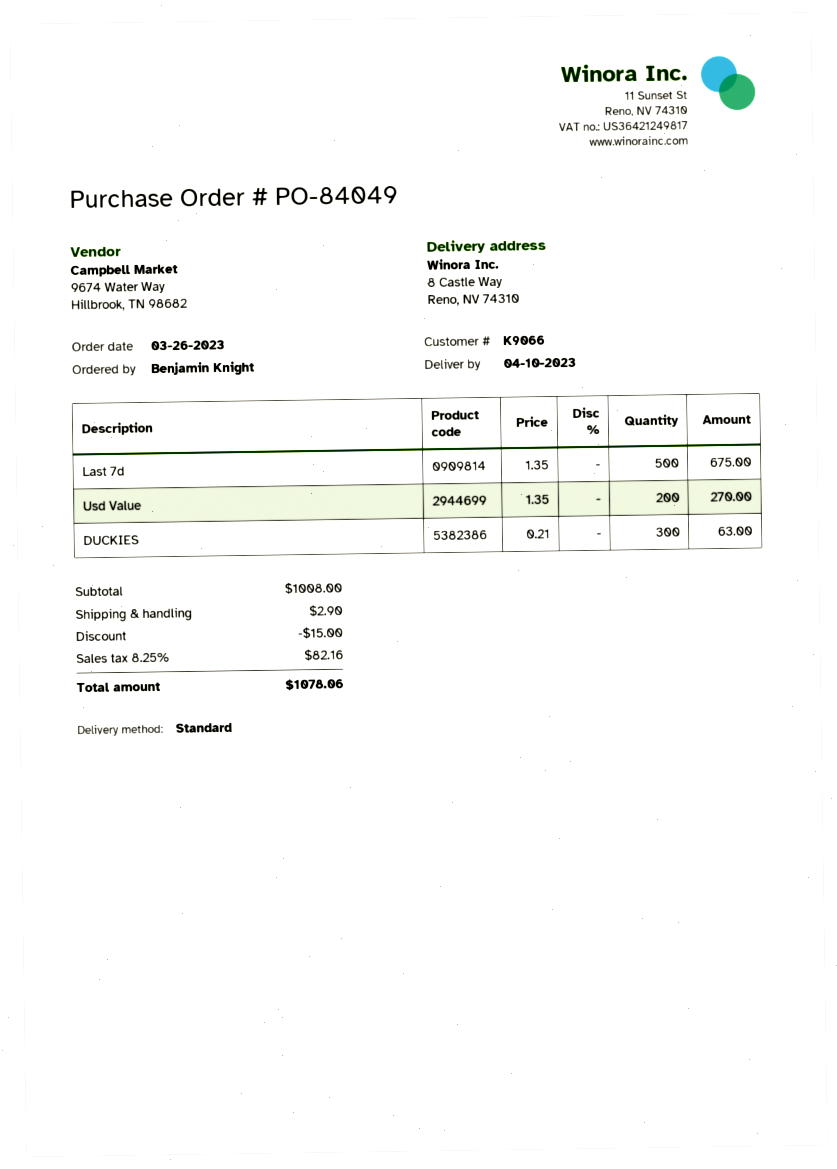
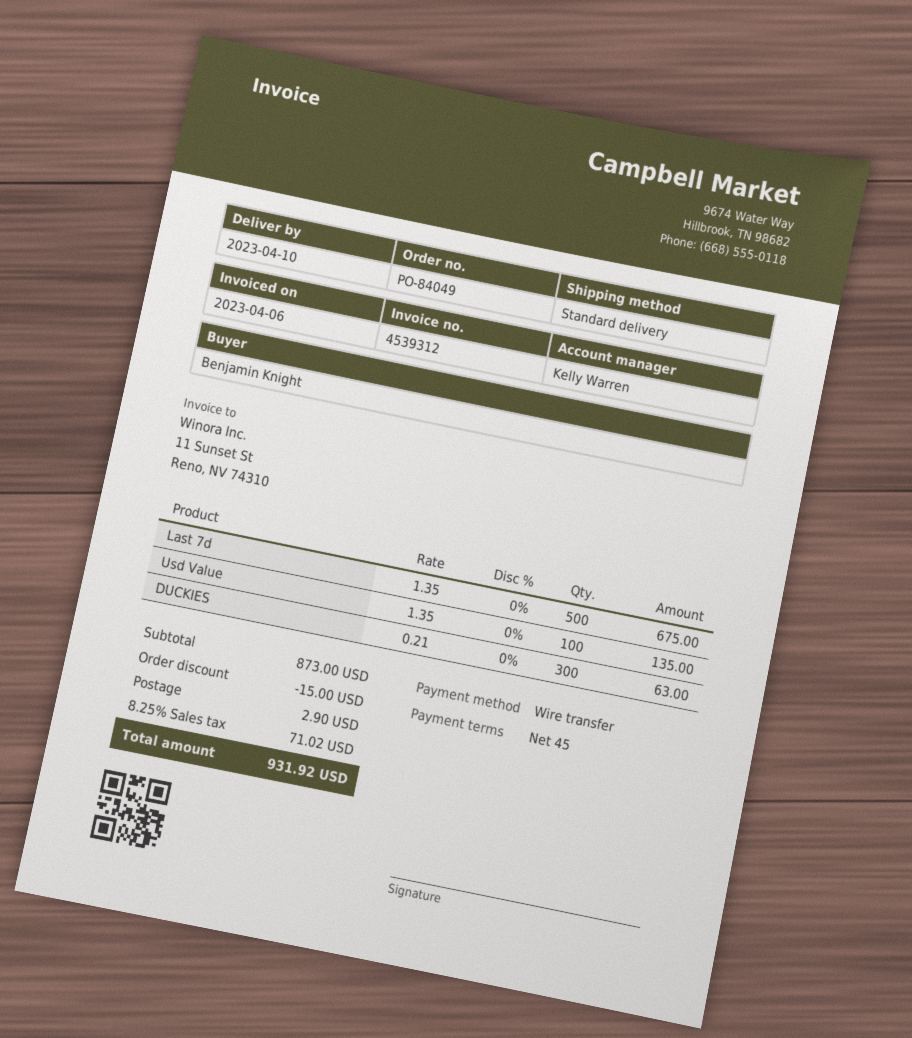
Usd Value: 200 x 1.35 = 270.00 -> 100 x 1.35 = 135.00
subtotal: 1008.00 -> 873.00
tax: 8.25% = 82.16 -> 8.25% = 71.02
total: 1078.06 -> 931.92

